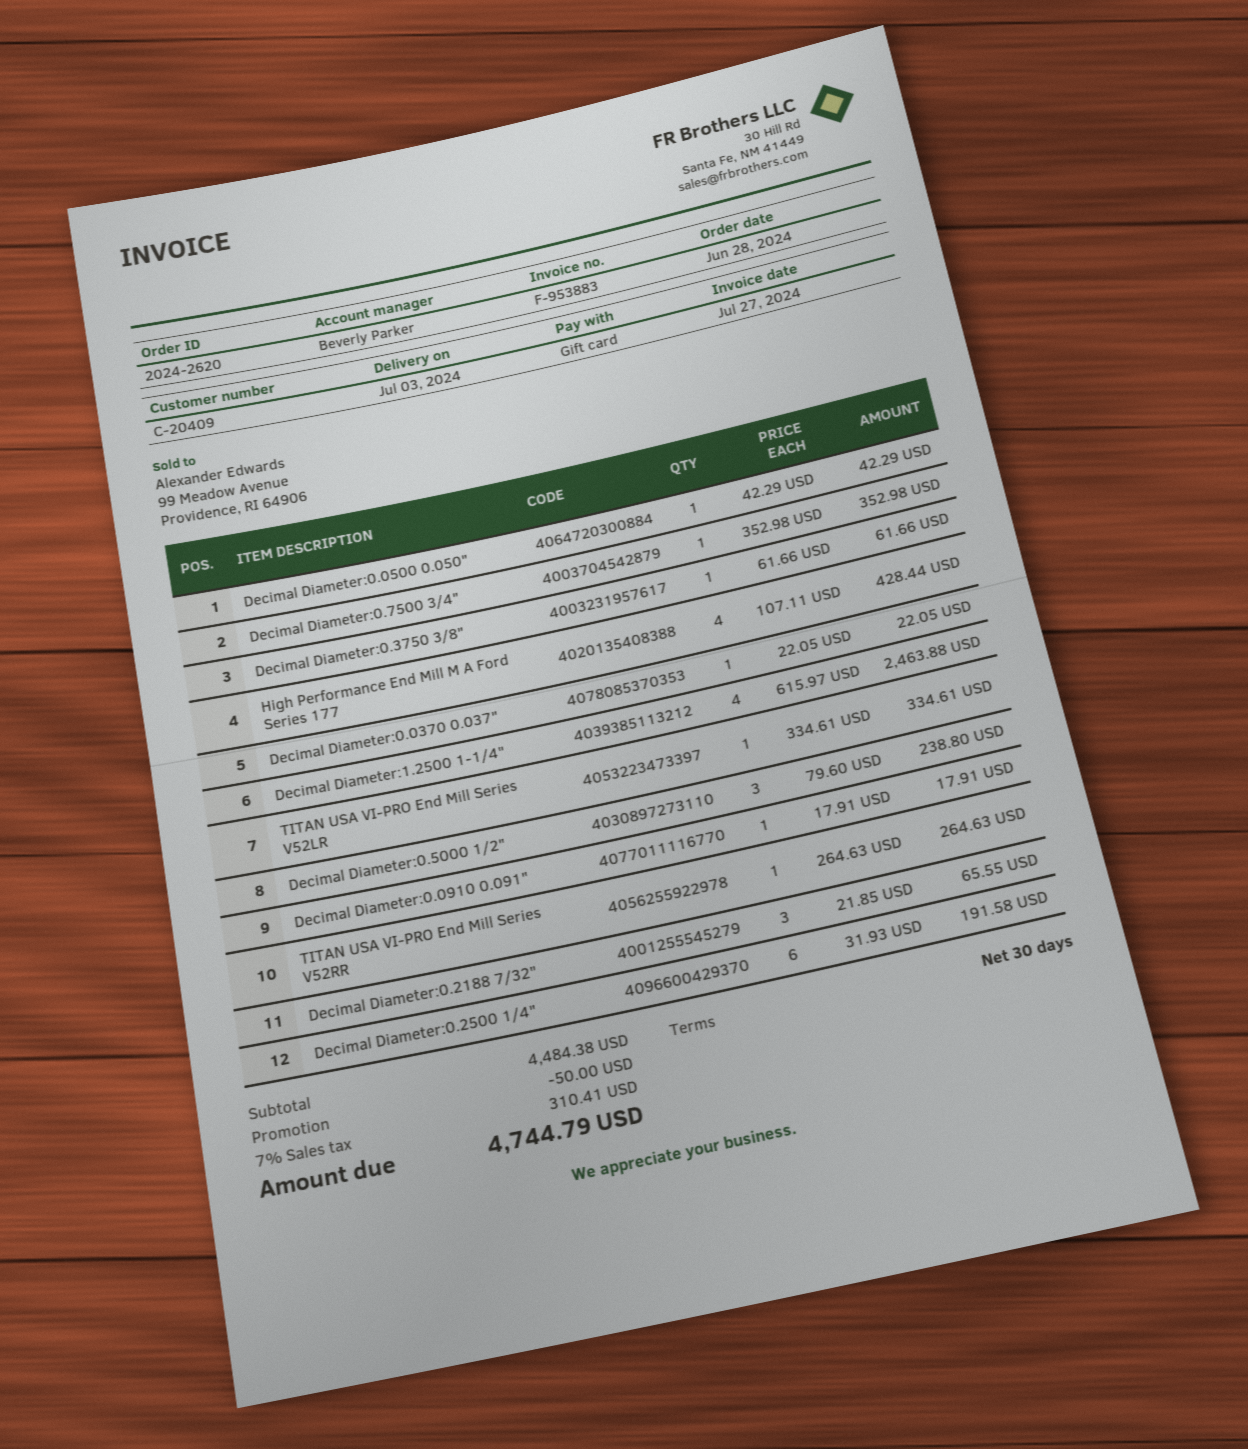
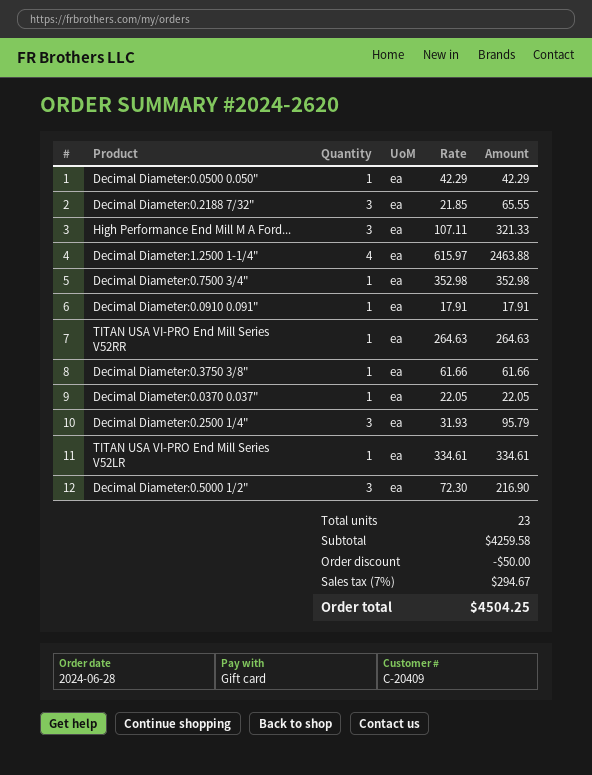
High Performance End Mill M A Ford Series 177: 4 x 107.11 = 428.44 -> 3 x 107.11 = 321.33
Decimal Diameter:0.5000 1/2": 3 x 79.60 = 238.80 -> 3 x 72.30 = 216.90
Decimal Diameter:0.2500 1/4": 6 x 31.93 = 191.58 -> 3 x 31.93 = 95.79
subtotal: 4484.38 -> 4259.58
tax: 7% = 310.41 -> 7% = 294.67
total: 4744.79 -> 4504.25

